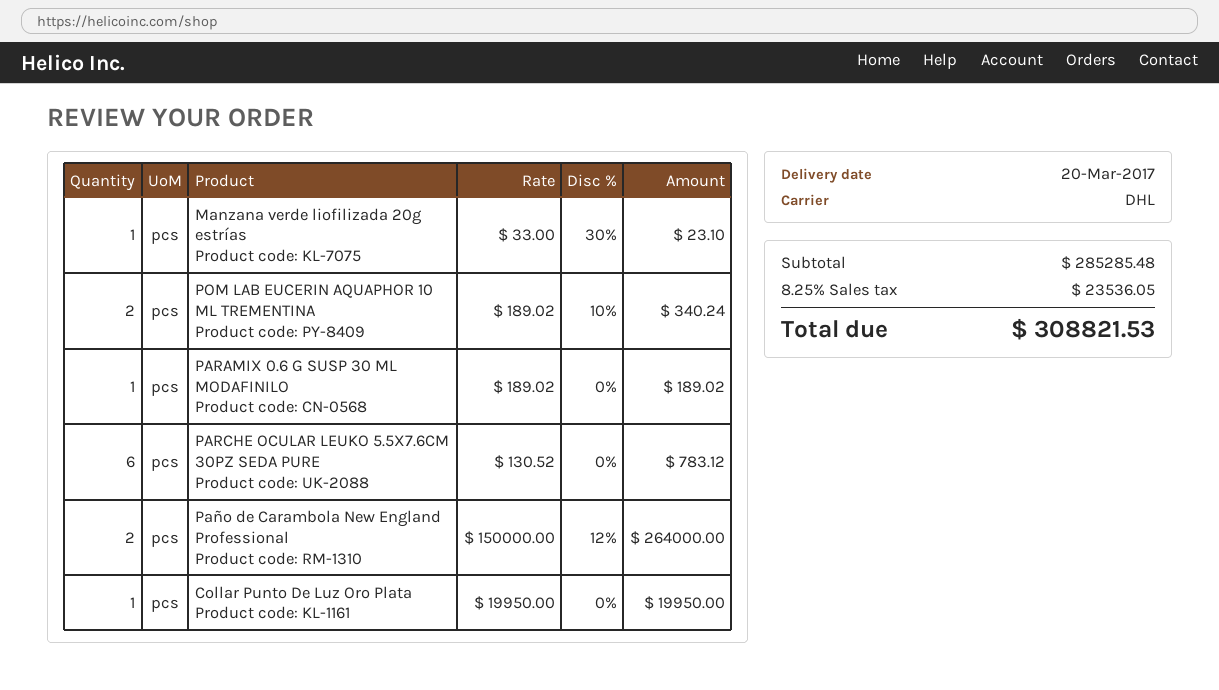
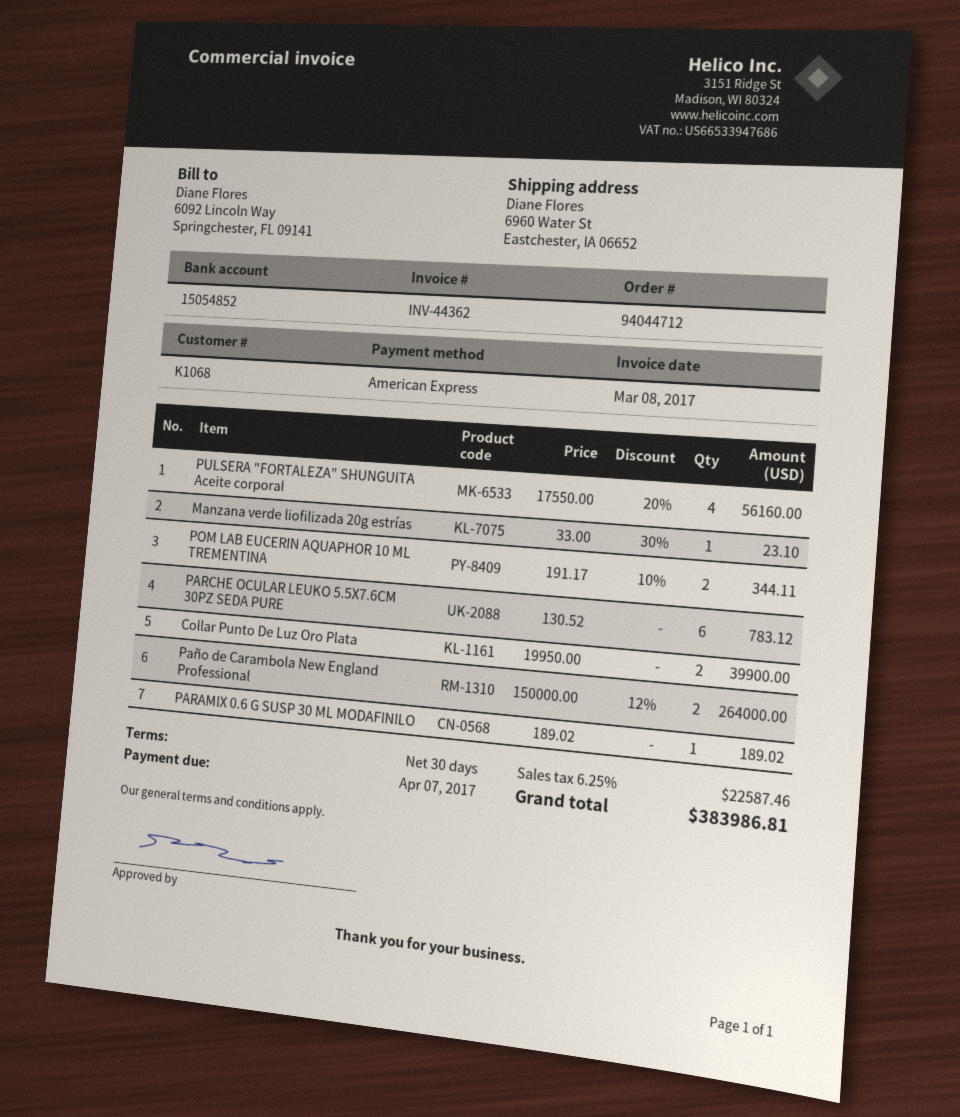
POM LAB EUCERIN AQUAPHOR 10 ML TREMENTINA: 2 x 189.02 - 10% = 340.24 -> 2 x 191.17 - 10% = 344.11
Collar Punto De Luz Oro Plata: 1 x 19950.00 = 19950.00 -> 2 x 19950.00 = 39900.00
PULSERA "FORTALEZA" SHUNGUITA Aceite corporal: none -> 4 x 17550.00 - 20% = 56160.00
tax: 8.25% = 23536.05 -> 6.25% = 22587.46
total: 308821.53 -> 383986.81

